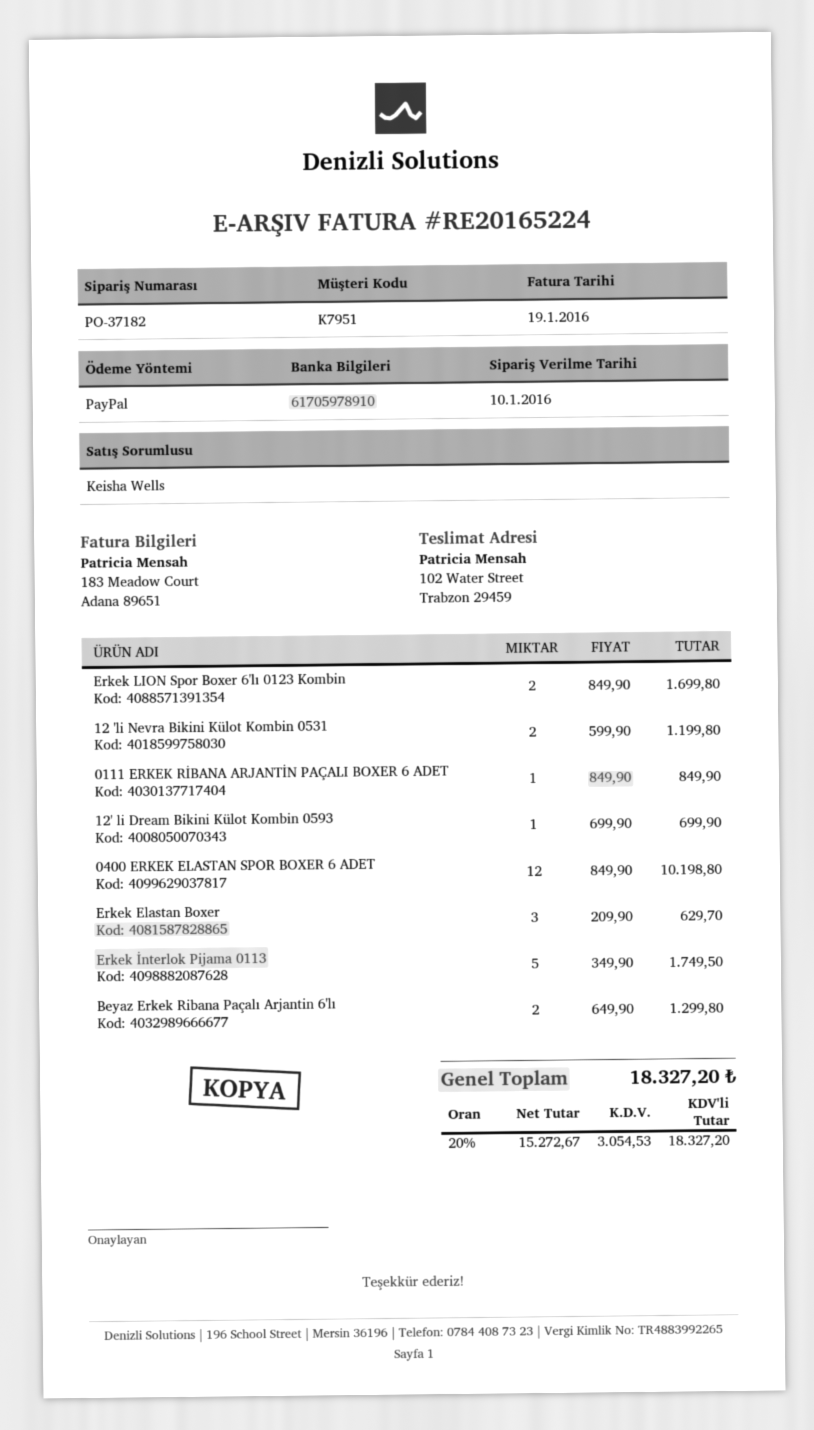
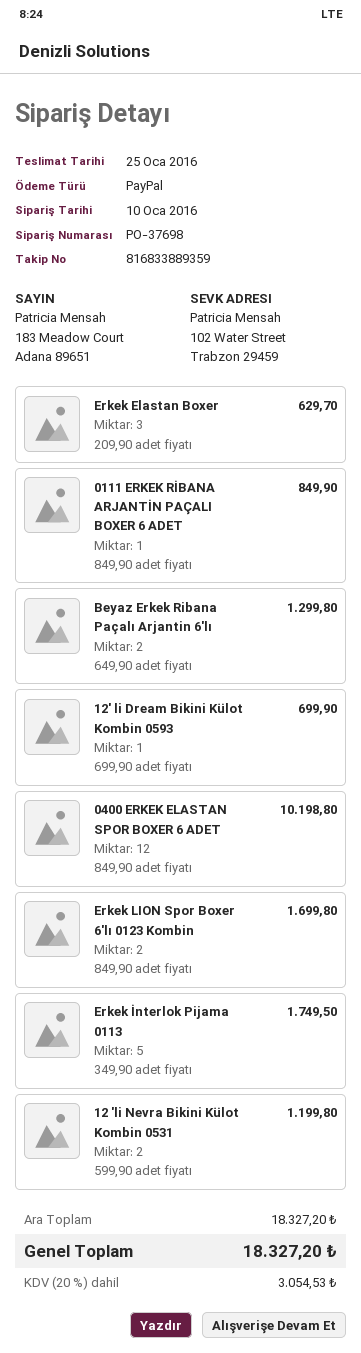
order number: PO-37182 -> PO-37698

